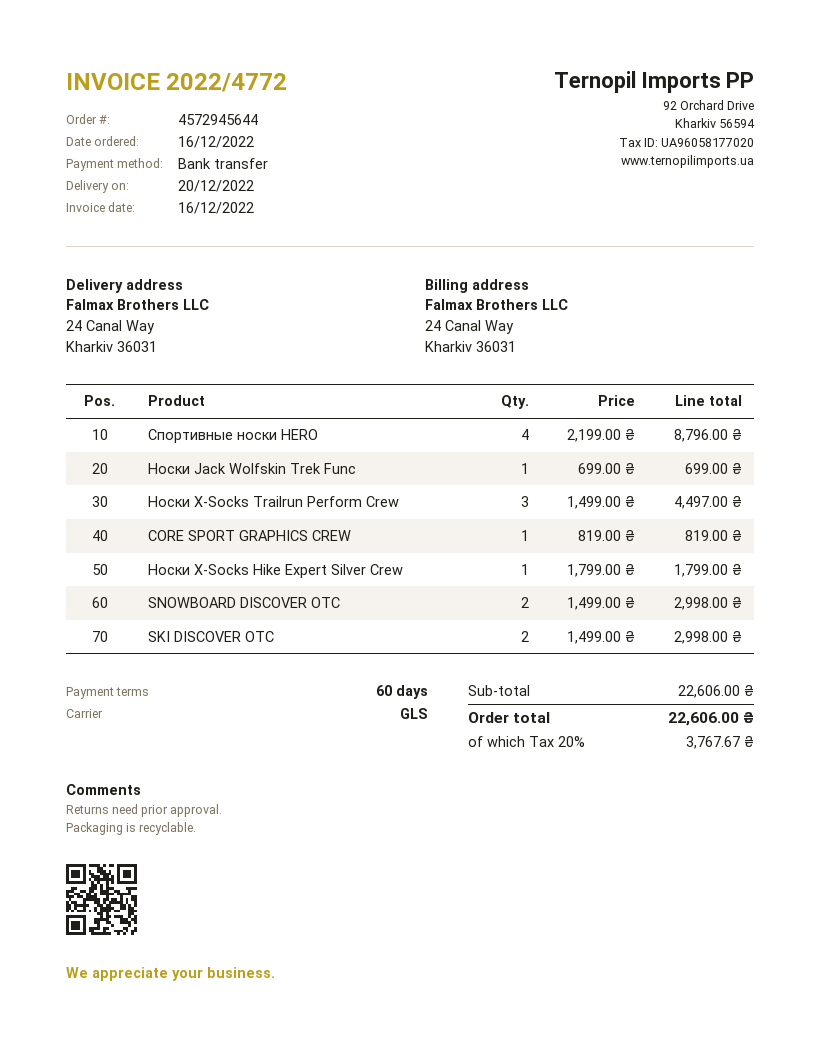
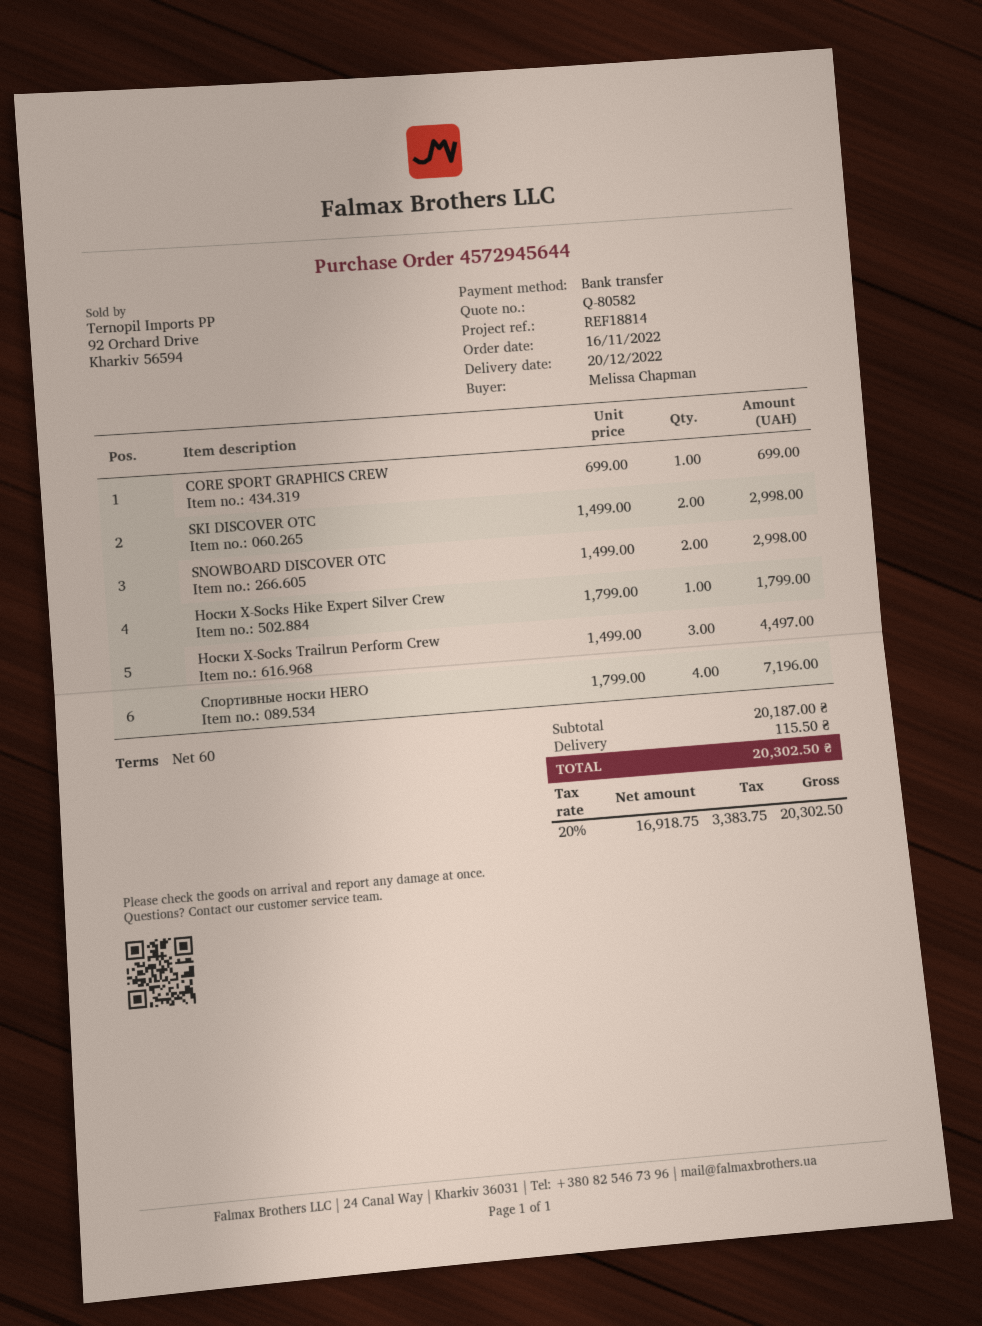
order date: 2022-12-16 -> 2022-11-16
Спортивные носки HERO: 4 x 2199.00 = 8796.00 -> 4 x 1799.00 = 7196.00
Носки Jack Wolfskin Trek Func: 1 x 699.00 = 699.00 -> none
CORE SPORT GRAPHICS CREW: 1 x 819.00 = 819.00 -> 1 x 699.00 = 699.00
subtotal: 22606.00 -> 20187.00
shipping: none -> 115.50
tax: 20% = 3767.67 -> 20% = 3383.75
total: 22606.00 -> 20302.50

